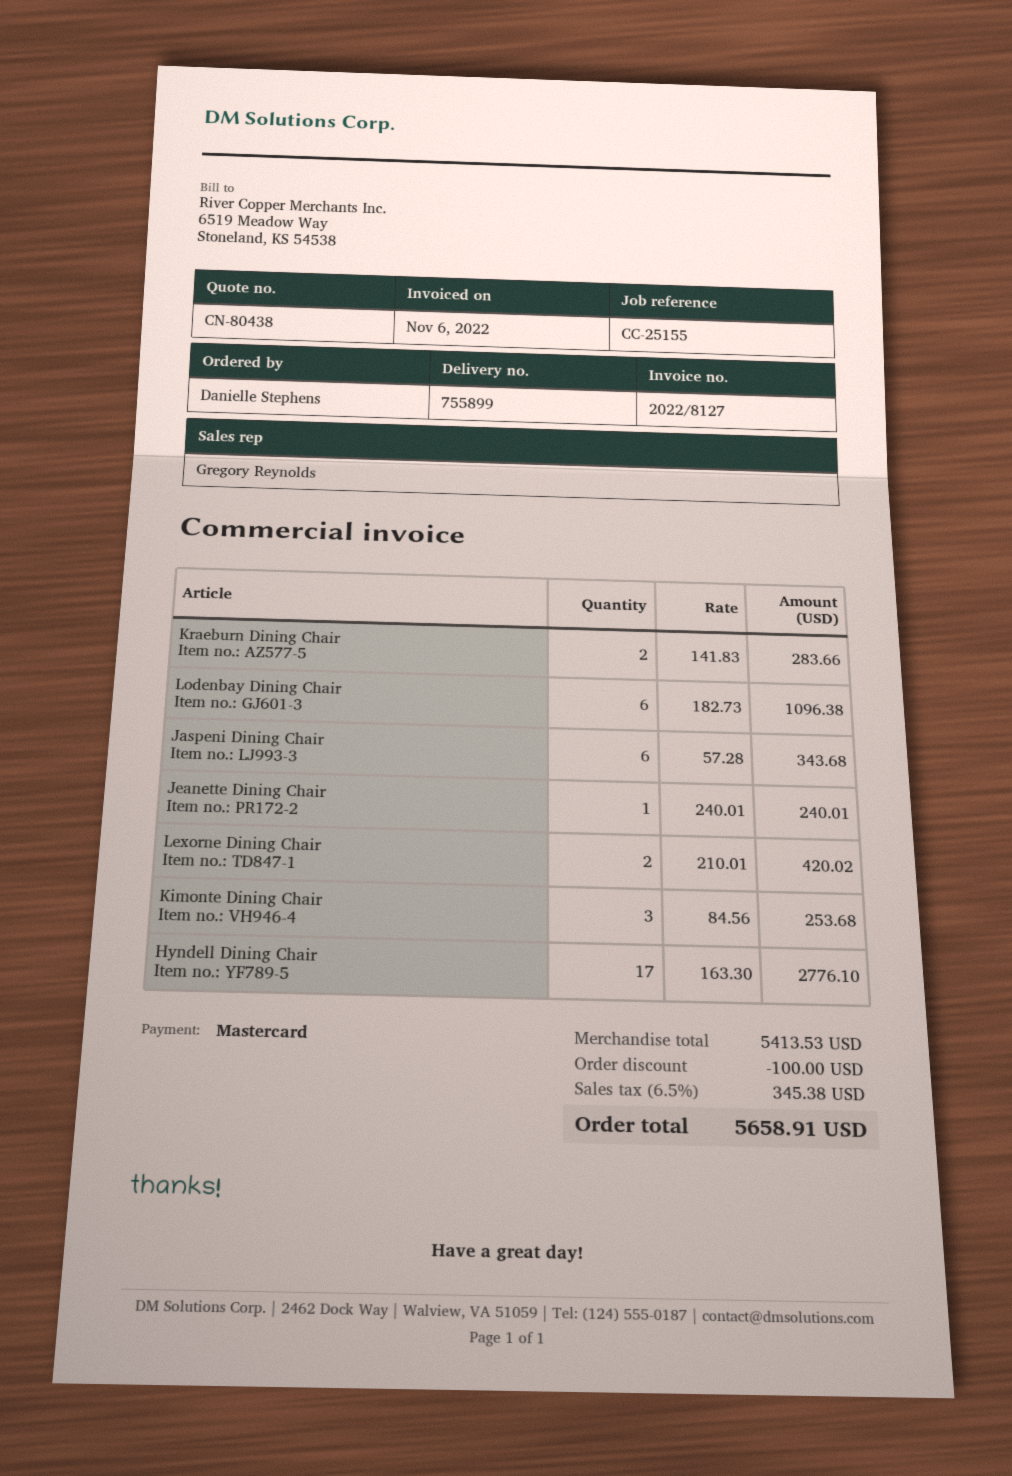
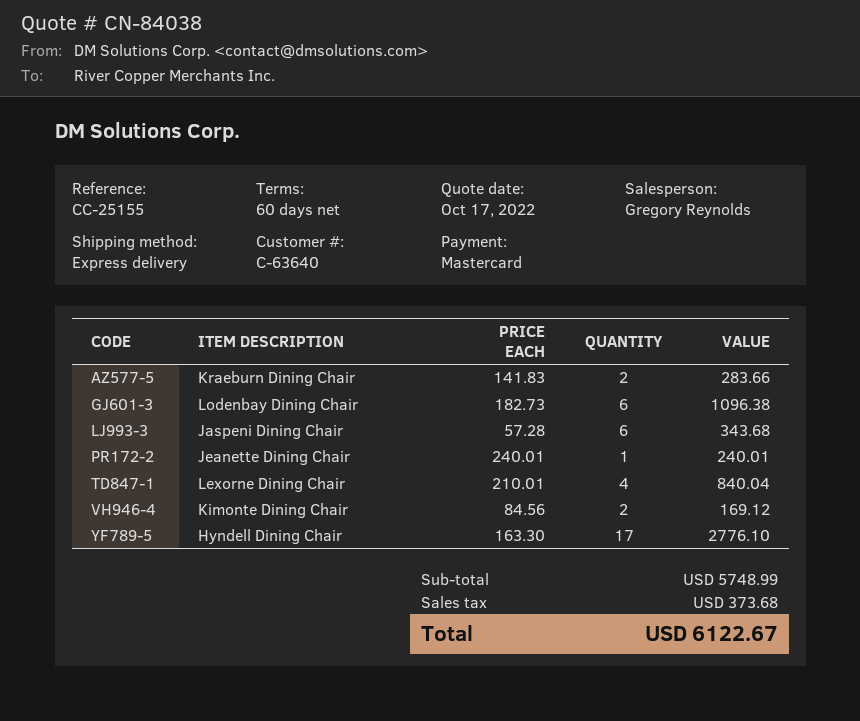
quote number: CN-80438 -> CN-84038
Lexorne Dining Chair: 2 x 210.01 = 420.02 -> 4 x 210.01 = 840.04
Kimonte Dining Chair: 3 x 84.56 = 253.68 -> 2 x 84.56 = 169.12
subtotal: 5413.53 -> 5748.99
discount: 100.00 -> none
tax: 345.38 -> 373.68
total: 5658.91 -> 6122.67

